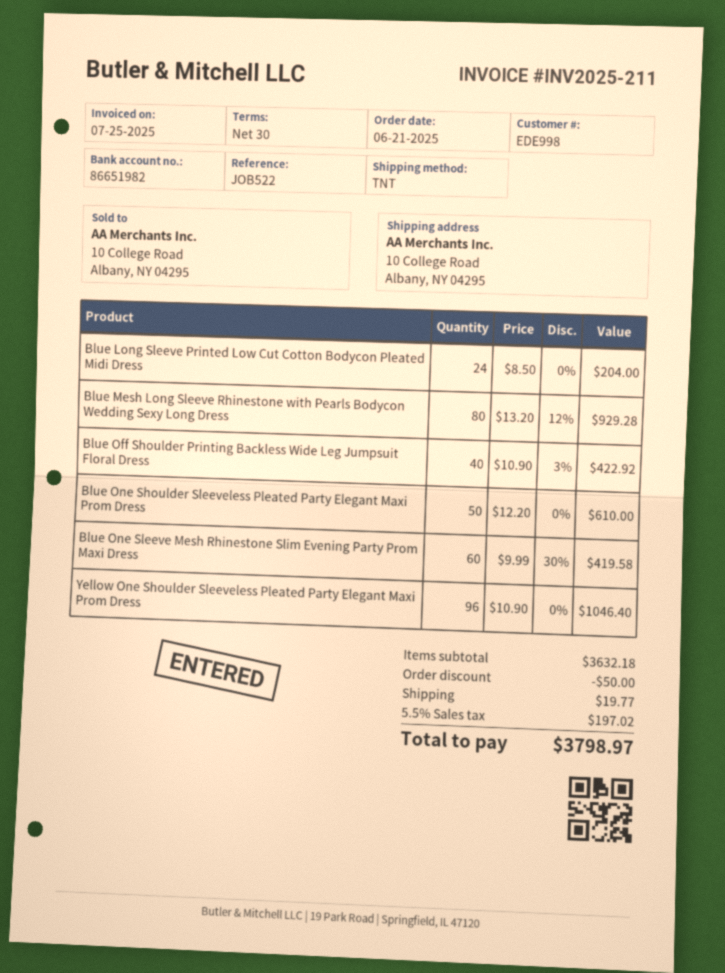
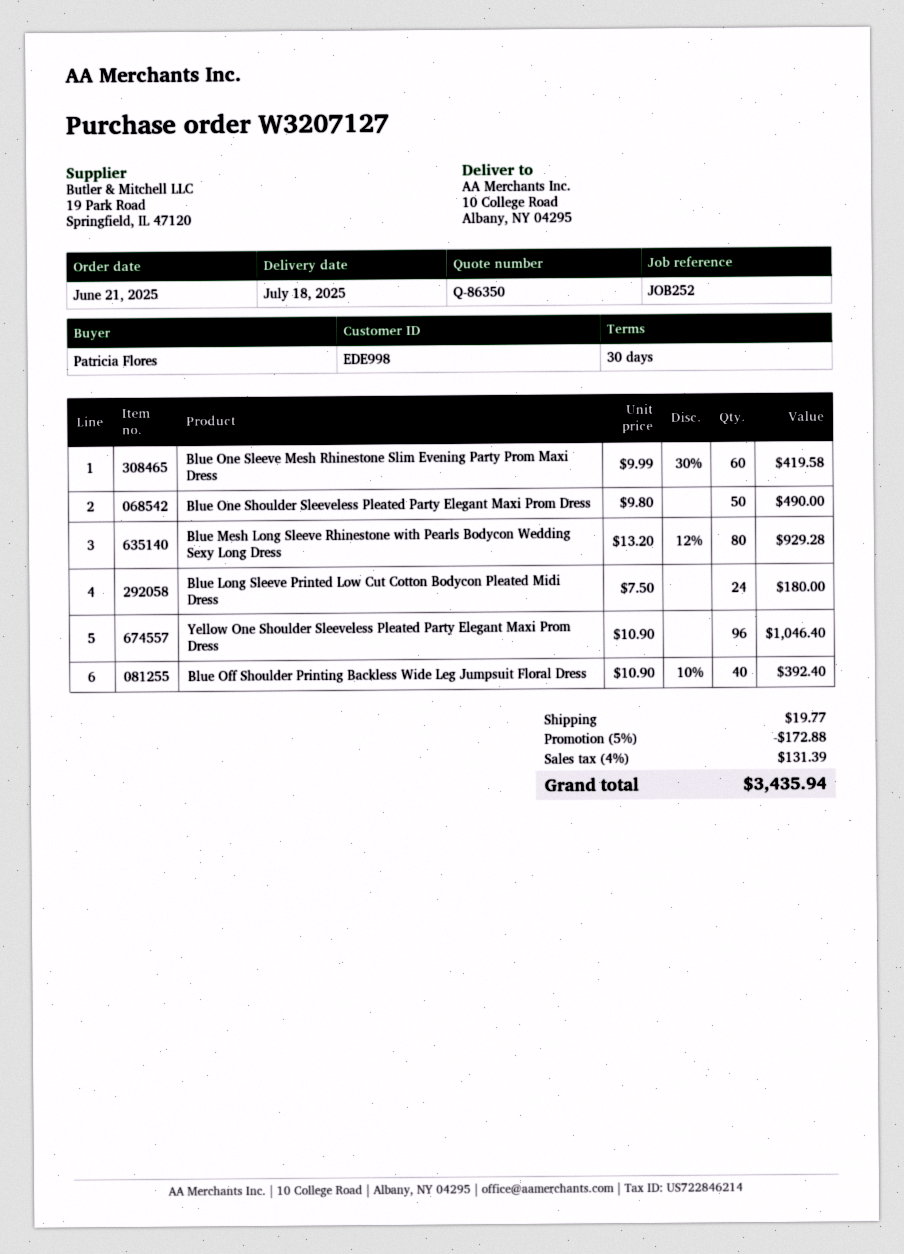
reference: JOB522 -> JOB252
Blue Long Sleeve Printed Low Cut Cotton Bodycon Pleated Midi Dress: 24 x 8.50 = 204.00 -> 24 x 7.50 = 180.00
Blue Off Shoulder Printing Backless Wide Leg Jumpsuit Floral Dress: 40 x 10.90 - 3% = 422.92 -> 40 x 10.90 - 10% = 392.40
Blue One Shoulder Sleeveless Pleated Party Elegant Maxi Prom Dress: 50 x 12.20 = 610.00 -> 50 x 9.80 = 490.00
discount: 50.00 -> 172.88
tax: 5.5% = 197.02 -> 4% = 131.39
total: 3798.97 -> 3435.94

